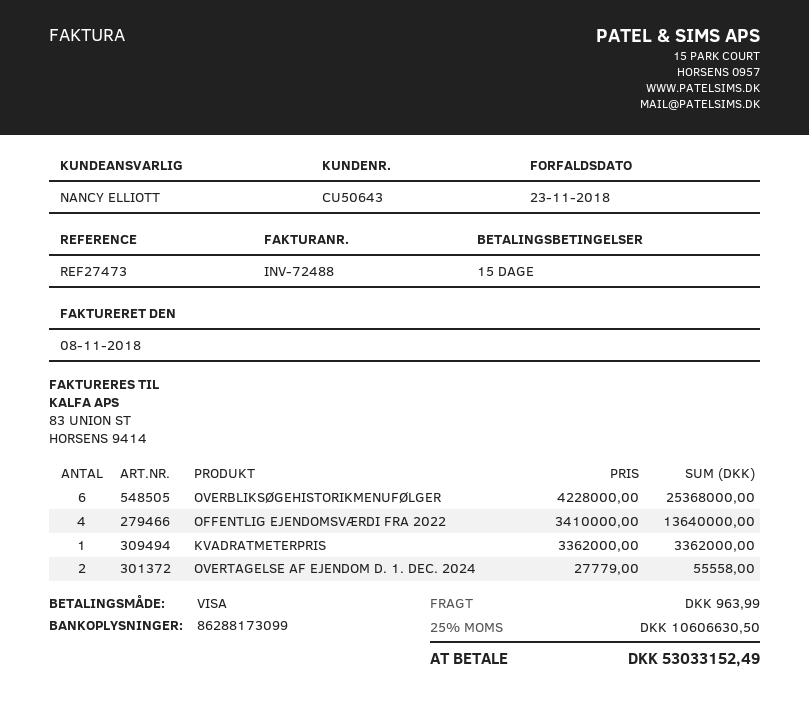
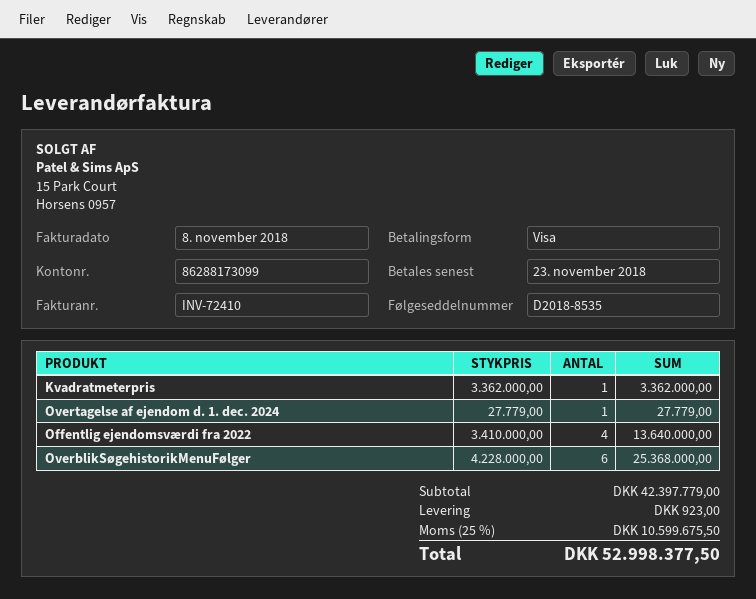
invoice number: INV-72488 -> INV-72410
OVERTAGELSE AF EJENDOM D. 1. DEC. 2024: 2 x 27779.00 = 55558.00 -> 1 x 27779.00 = 27779.00
shipping: 963.99 -> 923.00
tax: 25% = 10606630.50 -> 25% = 10599675.50
total: 53033152.49 -> 52998377.50

